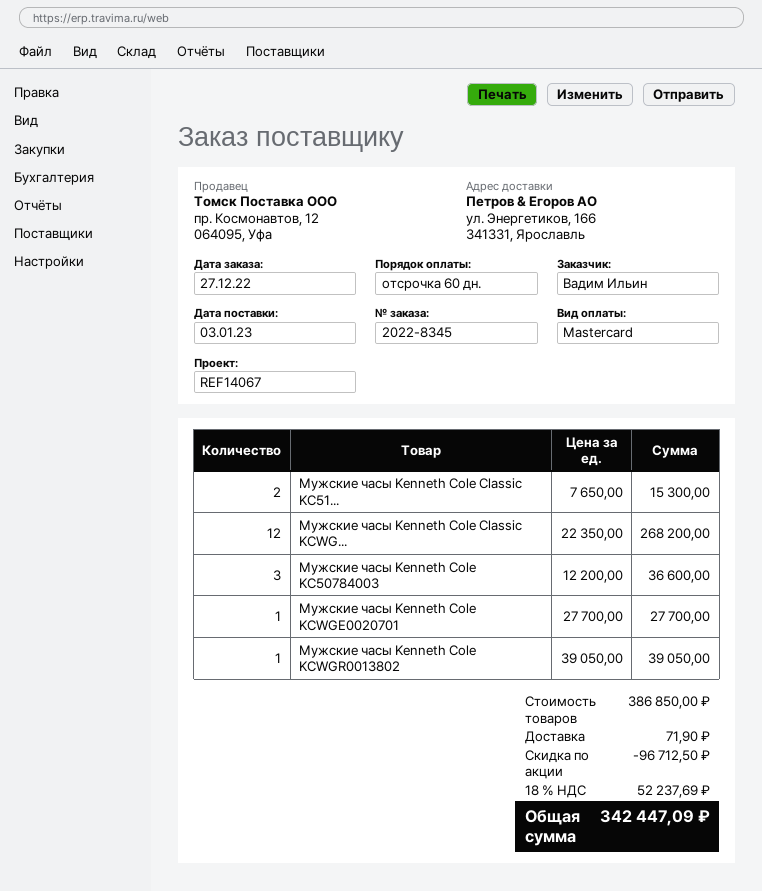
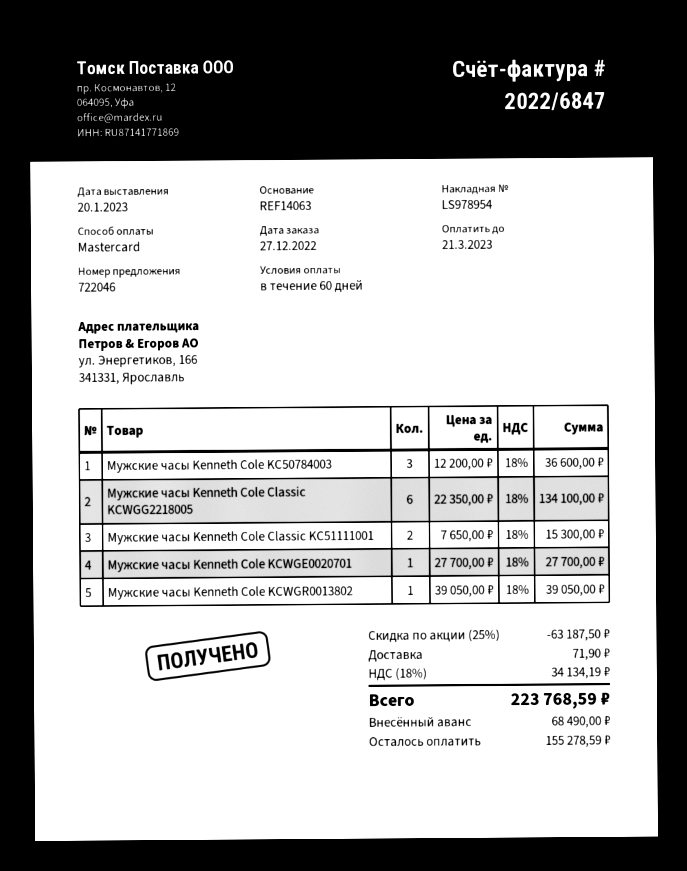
reference: REF14067 -> REF14063
Мужские часы Kenneth Cole Classic KCWG...: 12 x 22350.00 = 268200.00 -> 6 x 22350.00 = 134100.00
discount: 96712.50 -> 63187.50
tax: 18% = 52237.69 -> 18% = 34134.19
total: 342447.09 -> 223768.59

